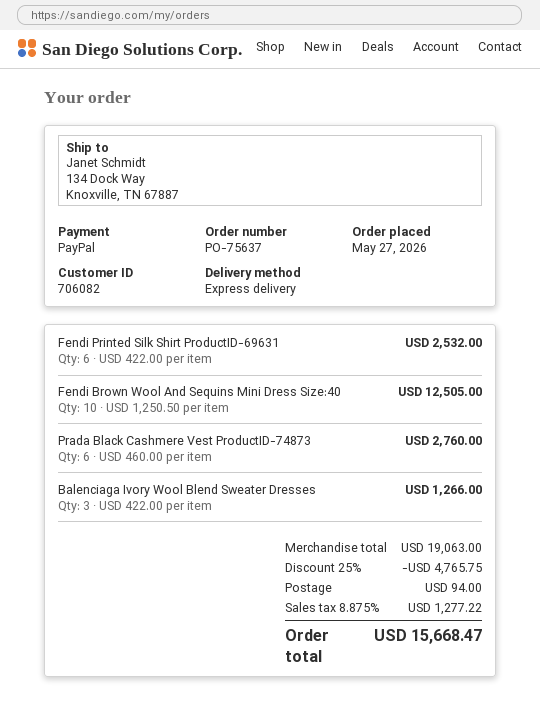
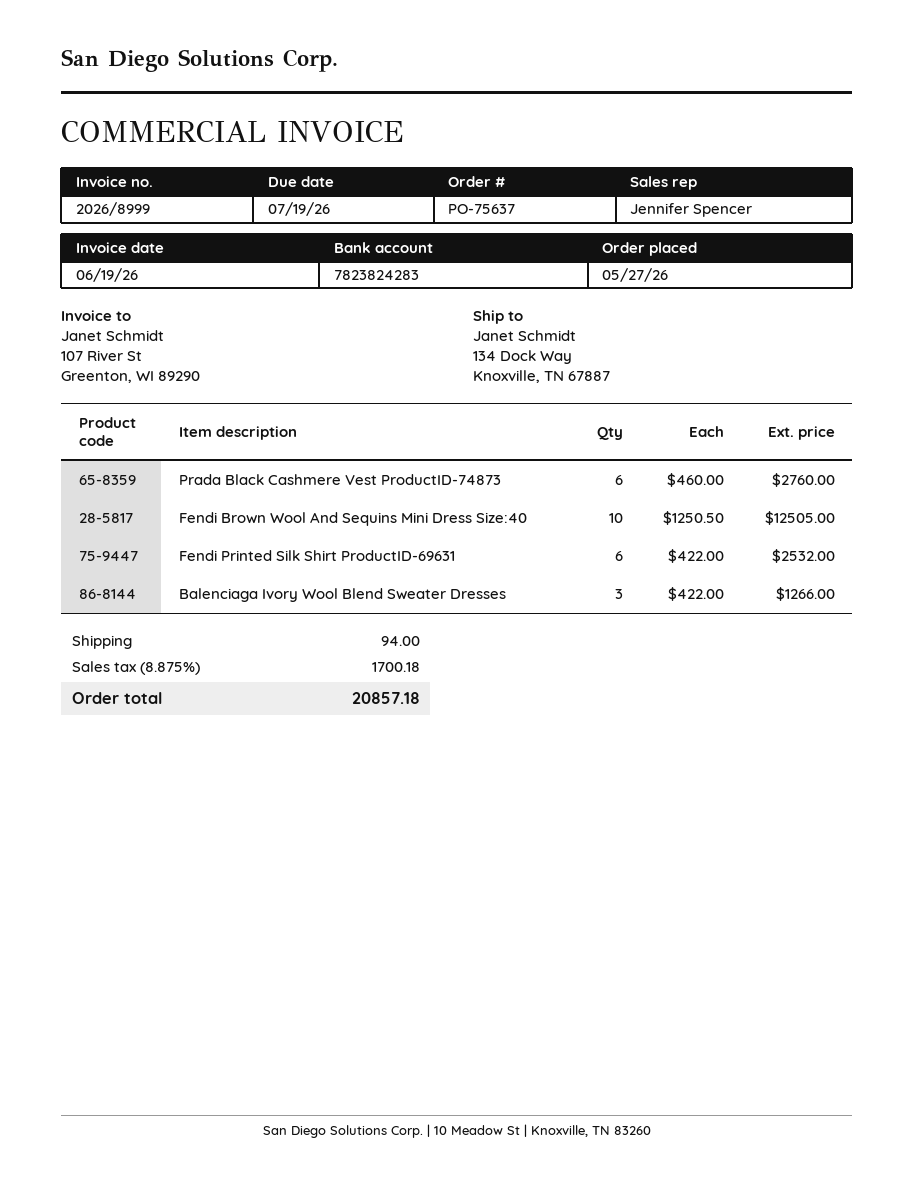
discount: 25% = 4765.75 -> none
tax: 8.875% = 1277.22 -> 8.875% = 1700.18
total: 15668.47 -> 20857.18

